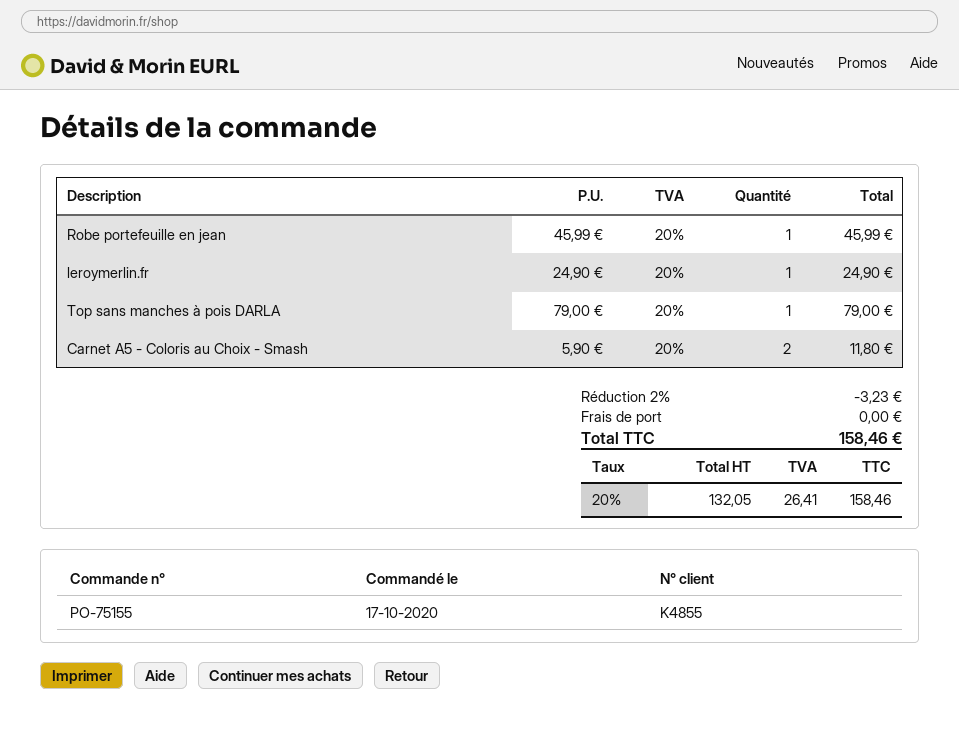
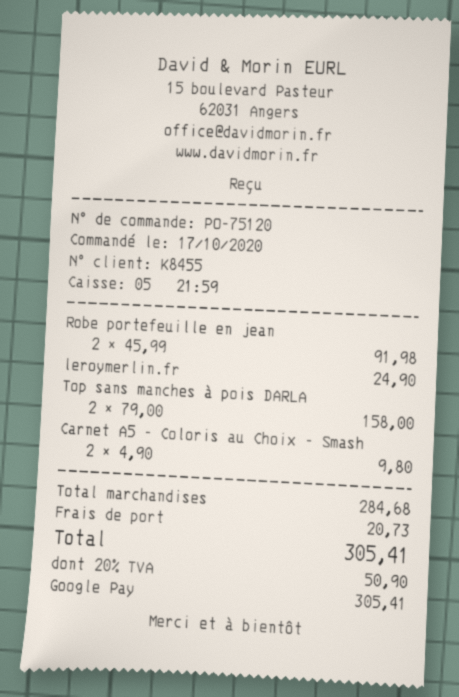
order number: PO-75155 -> PO-75120
customer number: K4855 -> K8455
Robe portefeuille en jean: 1 x 45.99 = 45.99 -> 2 x 45.99 = 91.98
Top sans manches à pois DARLA: 1 x 79.00 = 79.00 -> 2 x 79.00 = 158.00
Carnet A5 - Coloris au Choix - Smash: 2 x 5.90 = 11.80 -> 2 x 4.90 = 9.80
discount: 2% = 3.23 -> none
shipping: 0.00 -> 20.73
tax: 20% = 26.41 -> 20% = 50.90
total: 158.46 -> 305.41

